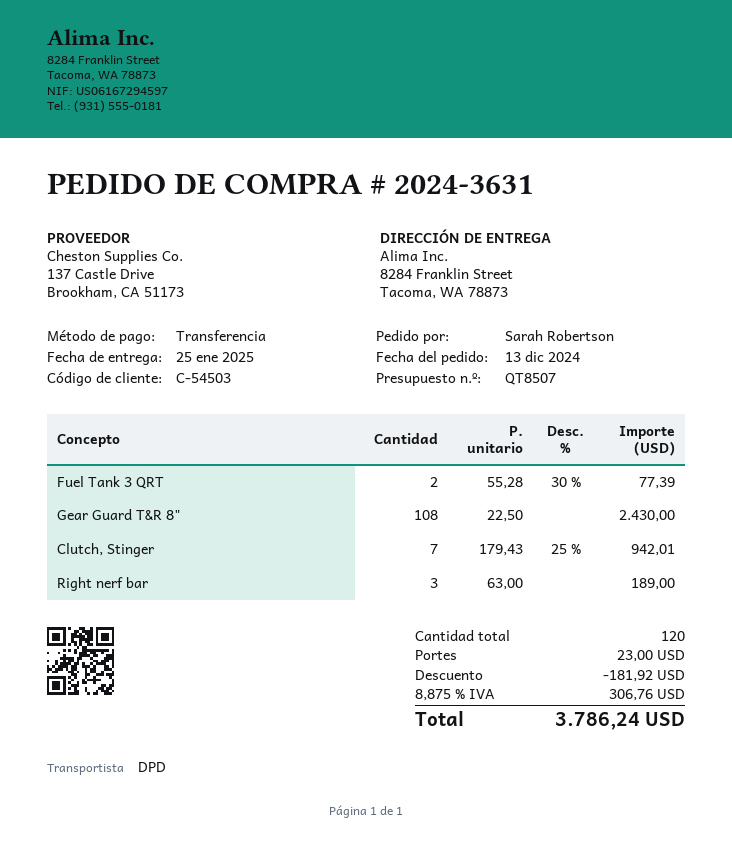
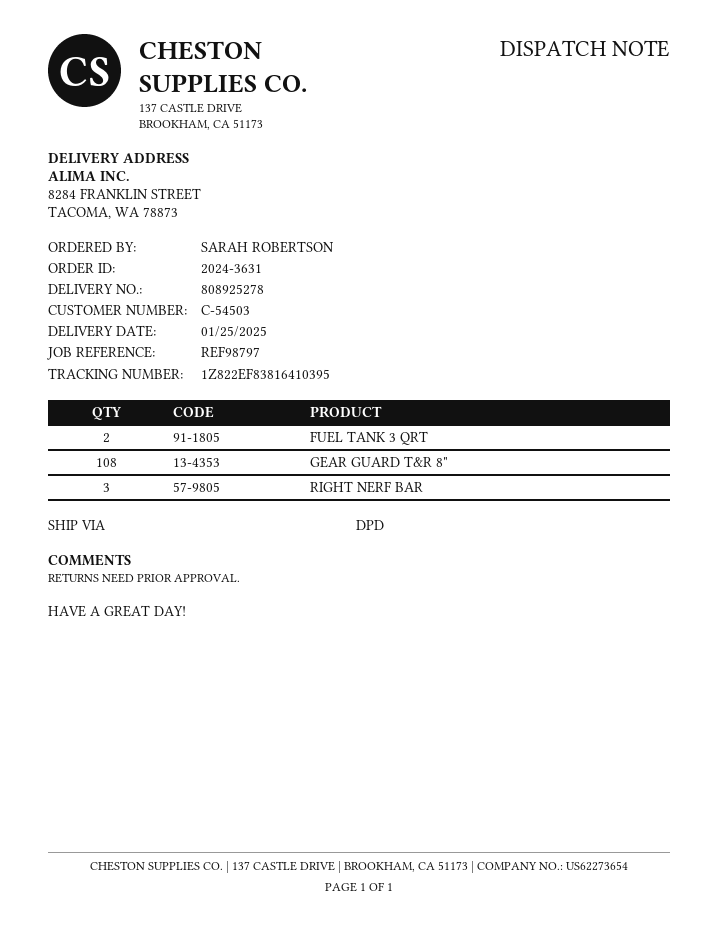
Clutch, Stinger: 7 -> none

